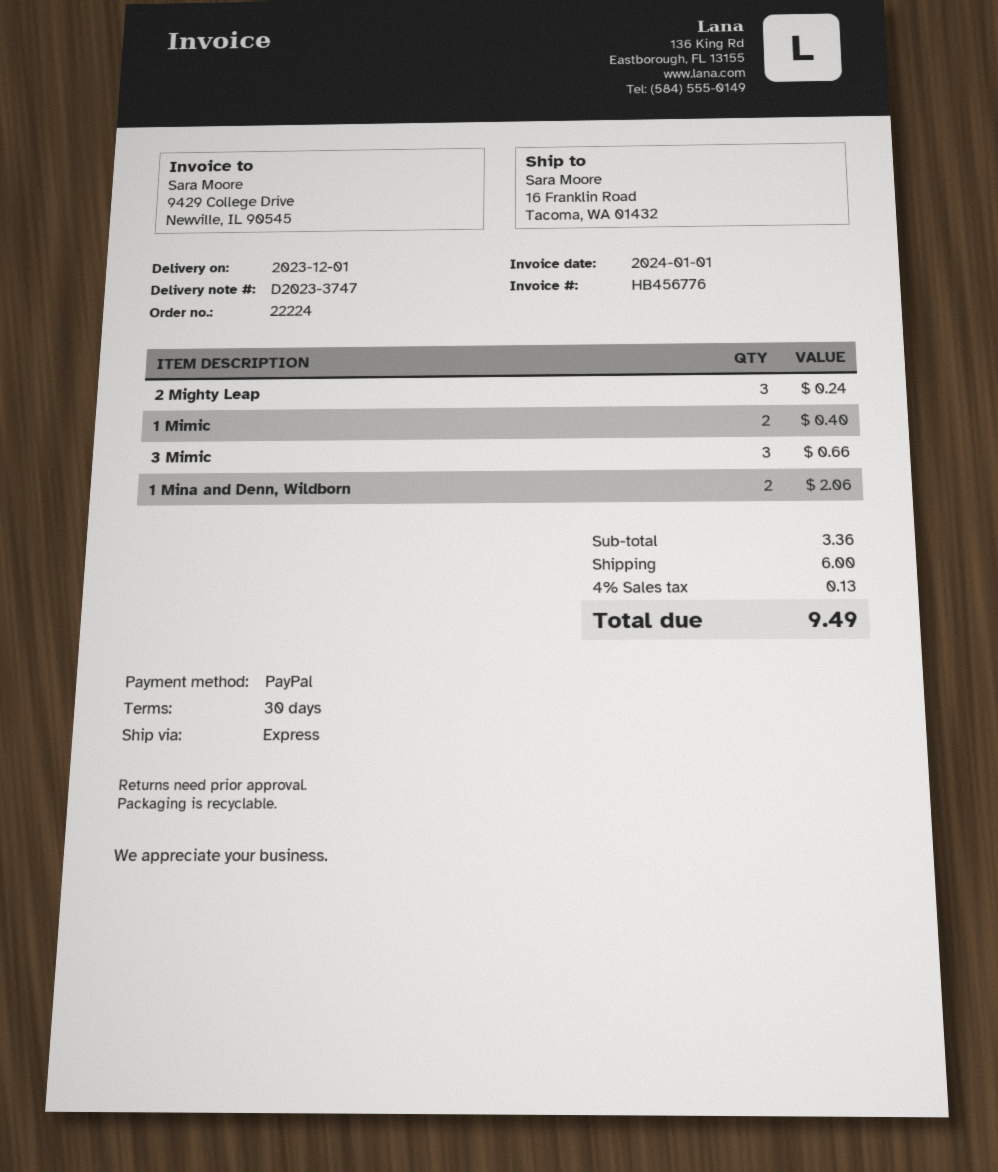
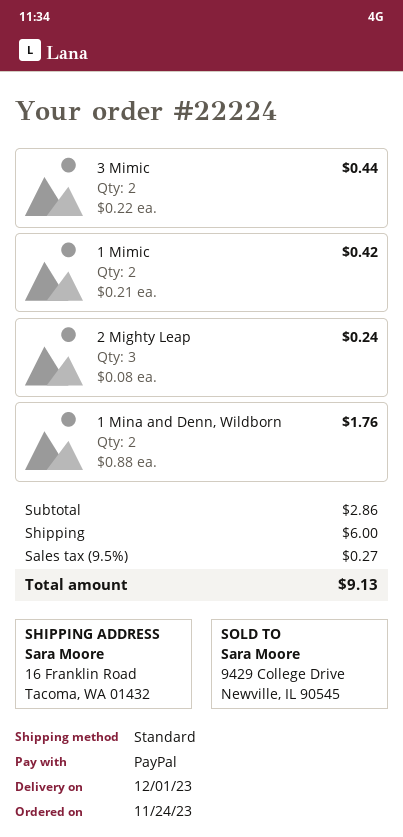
shipping method: express -> standard
1 Mimic: 2 for 0.40 -> 2 for 0.42
3 Mimic: 3 for 0.66 -> 2 for 0.44
1 Mina and Denn, Wildborn: 2 for 2.06 -> 2 for 1.76
subtotal: 3.36 -> 2.86
tax: 4% = 0.13 -> 9.5% = 0.27
total: 9.49 -> 9.13

